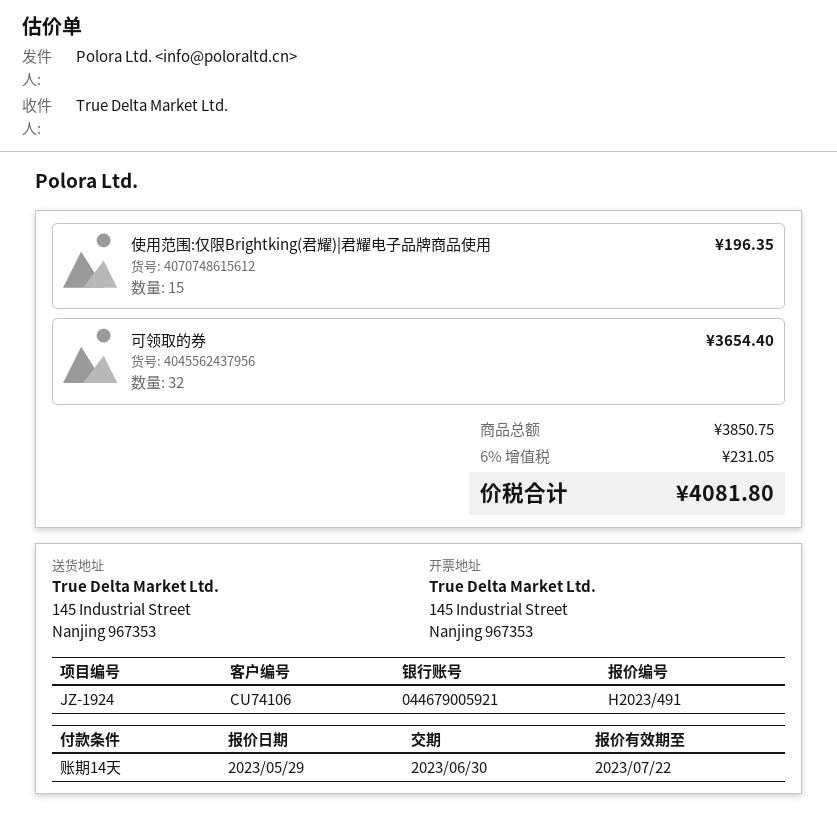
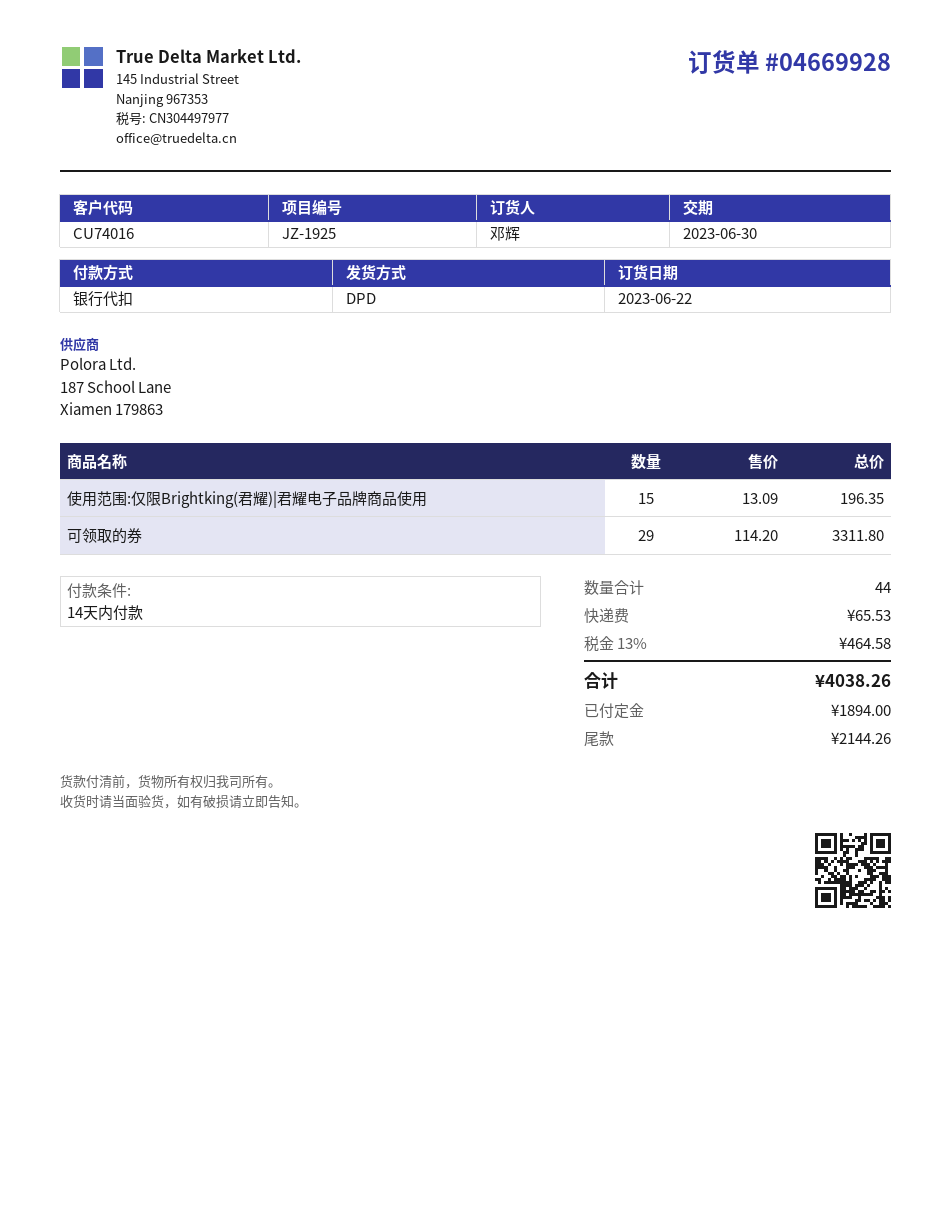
customer number: CU74106 -> CU74016
reference: JZ-1924 -> JZ-1925
可领取的券: 32 for 3654.40 -> 29 for 3311.80
shipping: none -> 65.53
tax: 6% = 231.05 -> 13% = 464.58
total: 4081.80 -> 4038.26

